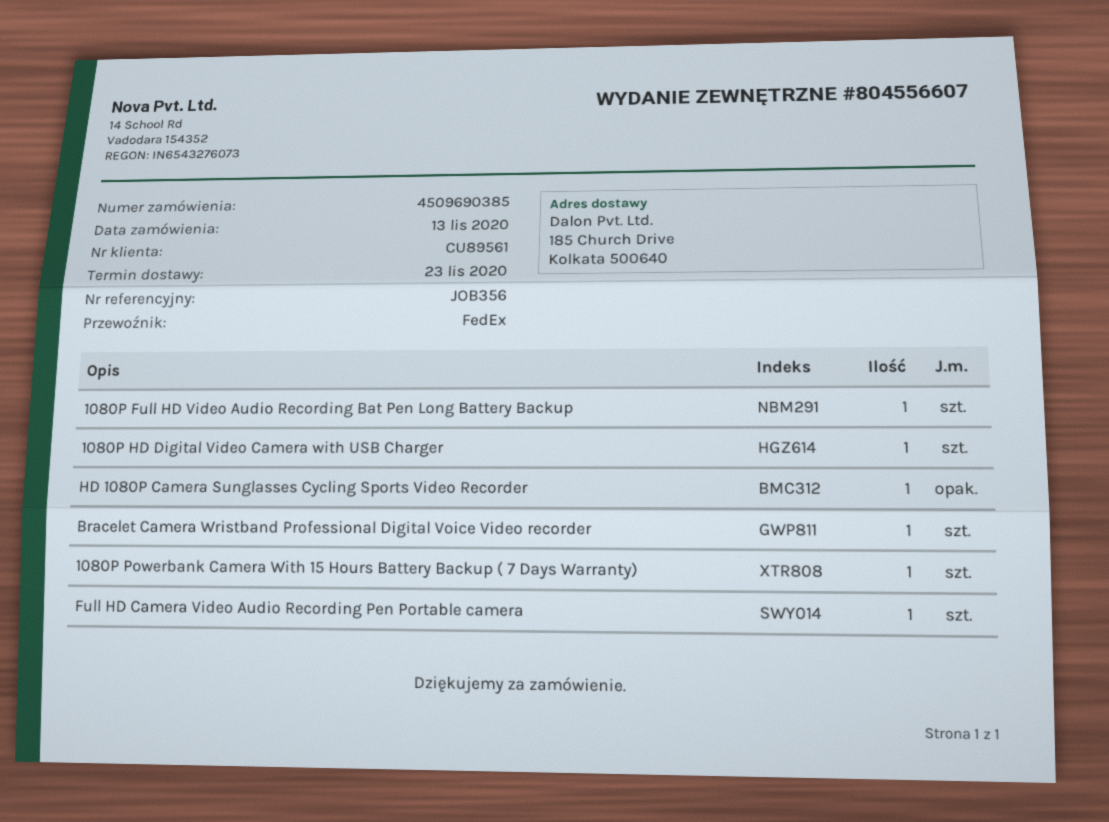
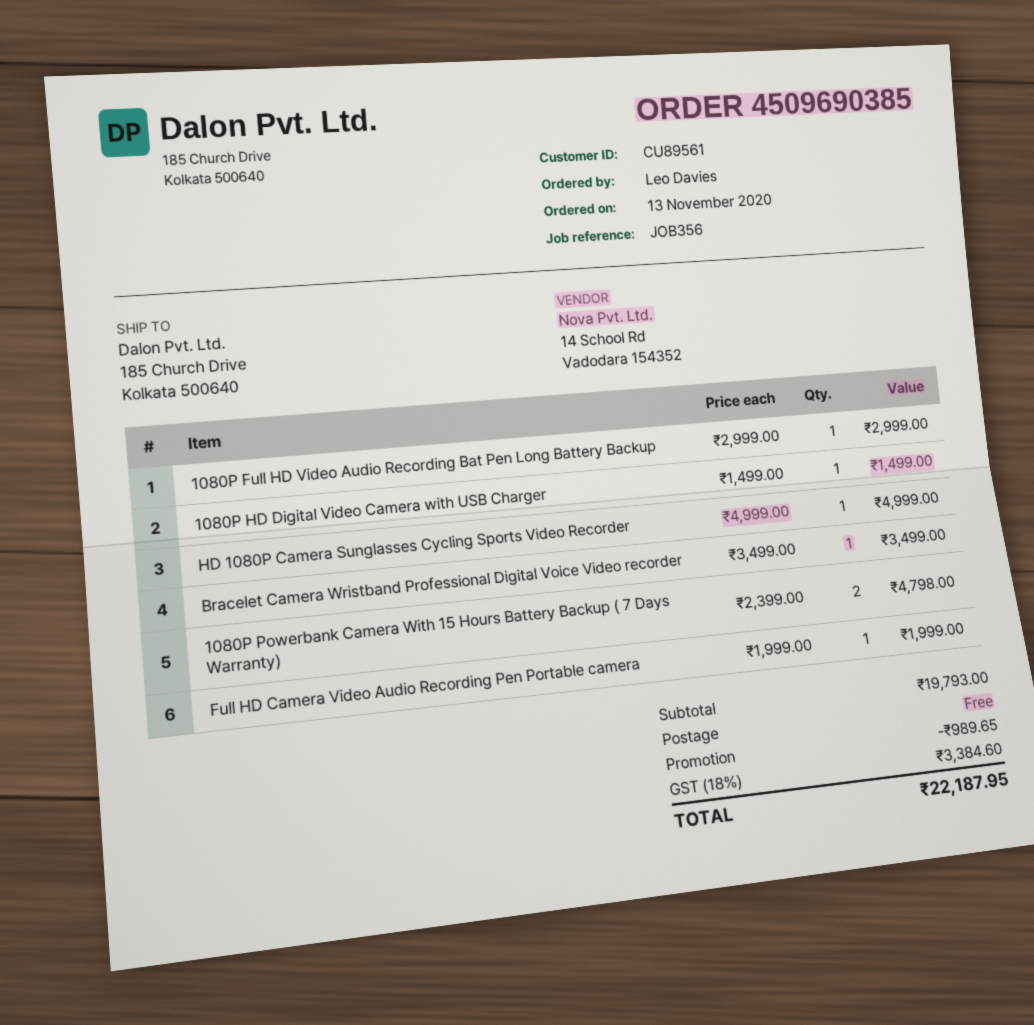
1080P Powerbank Camera With 15 Hours Battery Backup ( 7 Days Warranty): 1 -> 2

